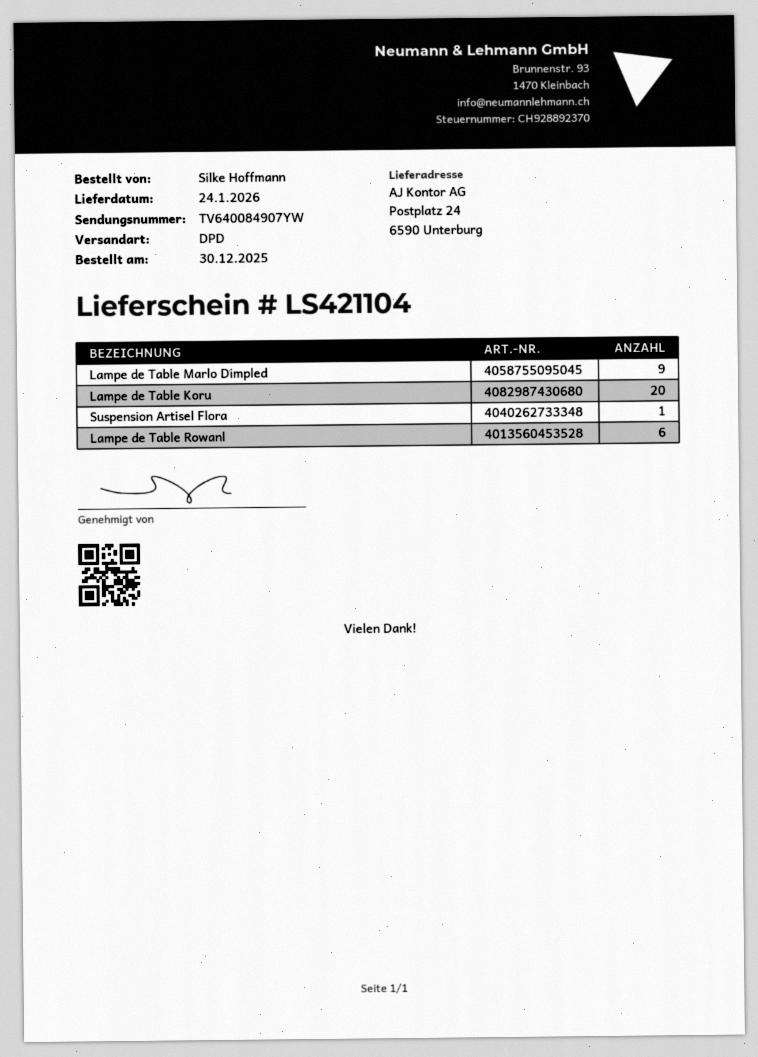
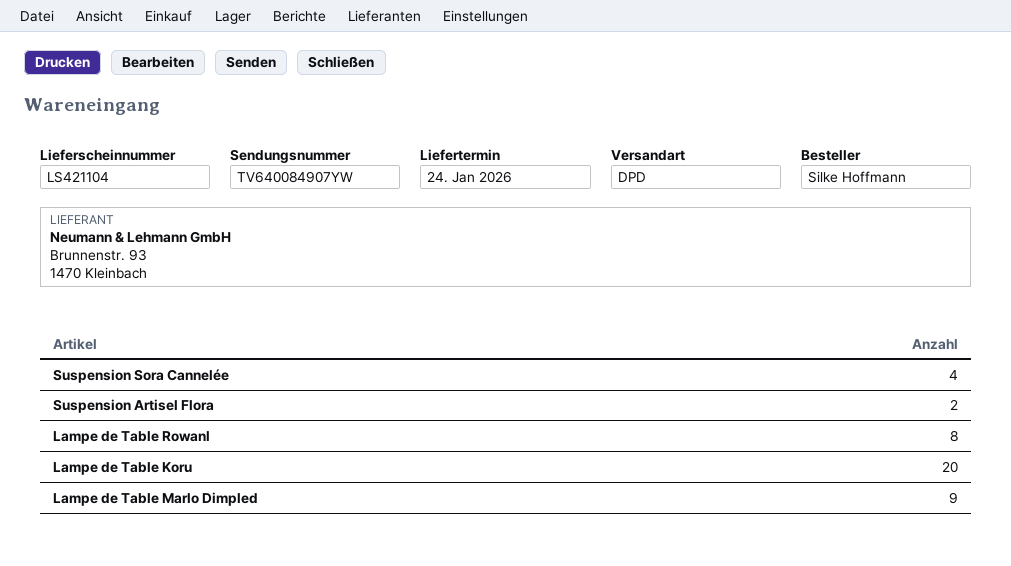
Suspension Artisel Flora: 1 -> 2
Lampe de Table Rowanl: 6 -> 8
Suspension Sora Cannelée: none -> 4

